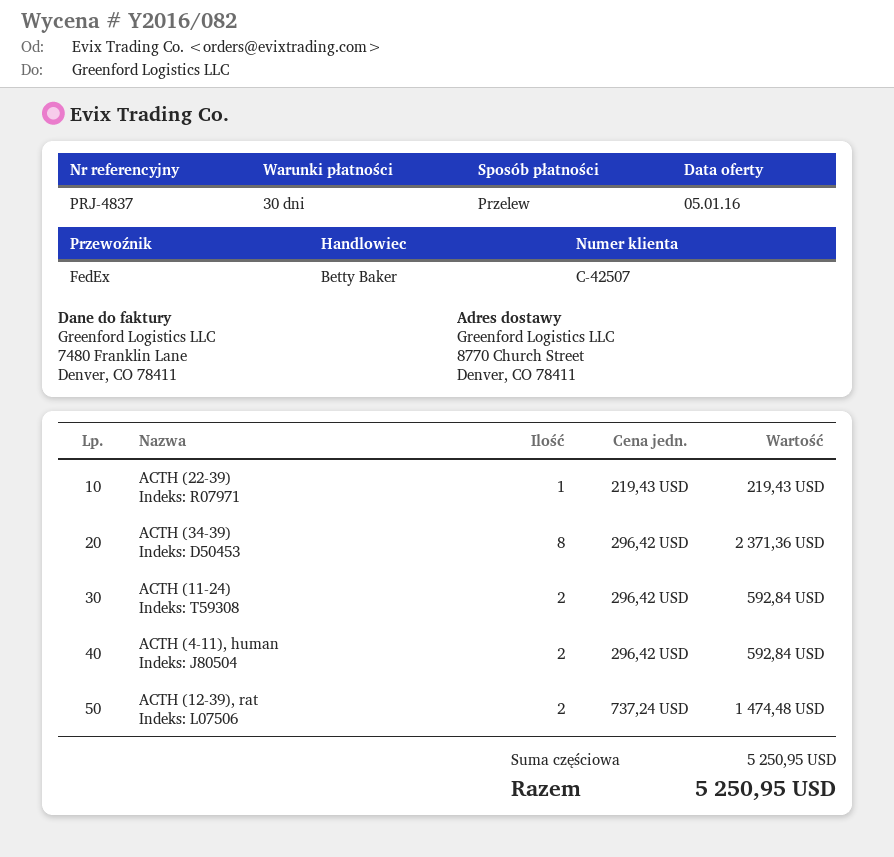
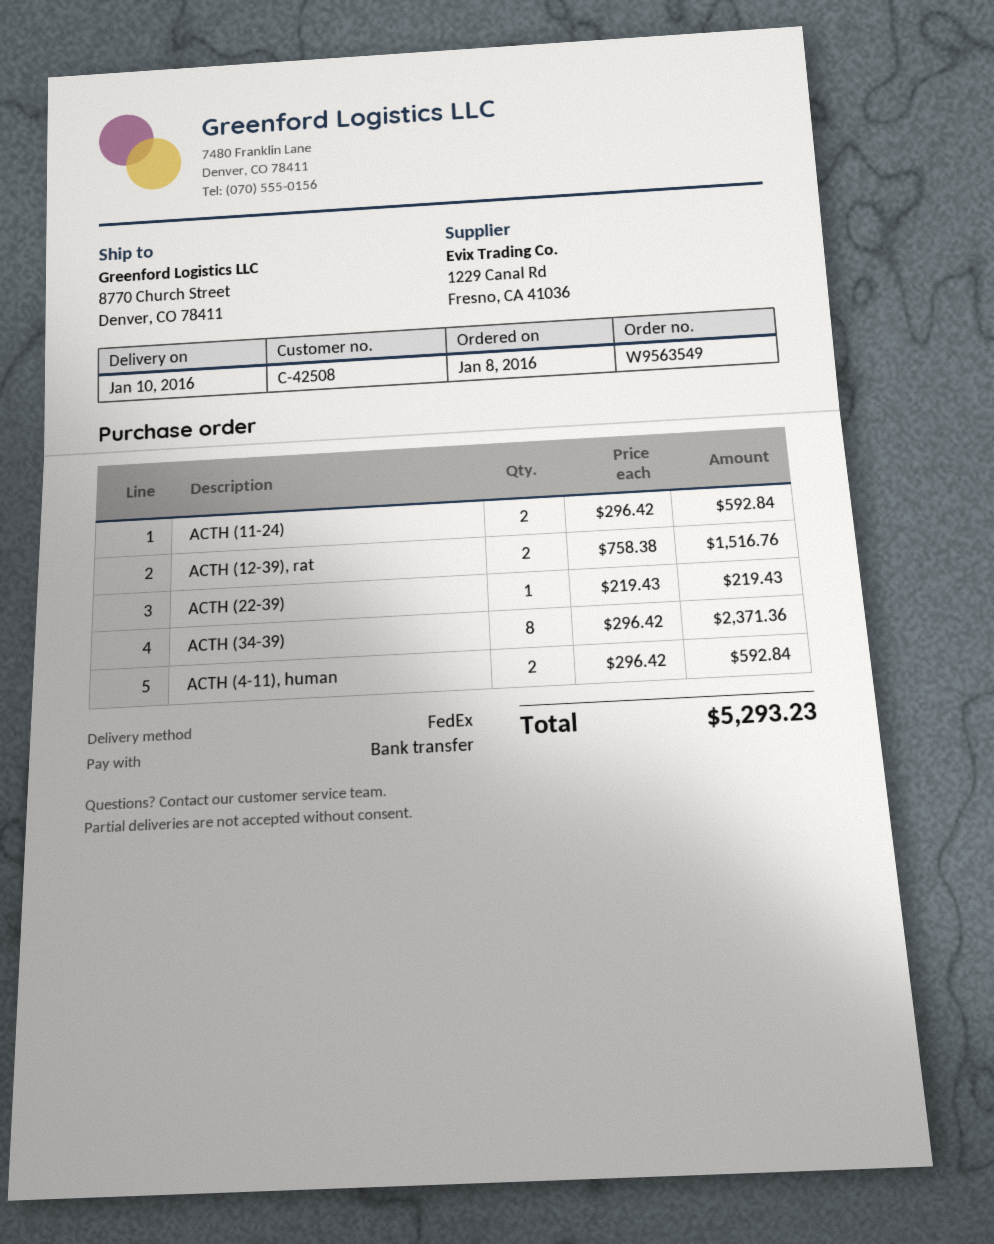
customer number: C-42507 -> C-42508
ACTH (12-39), rat: 2 x 737.24 = 1474.48 -> 2 x 758.38 = 1516.76
total: 5250.95 -> 5293.23

